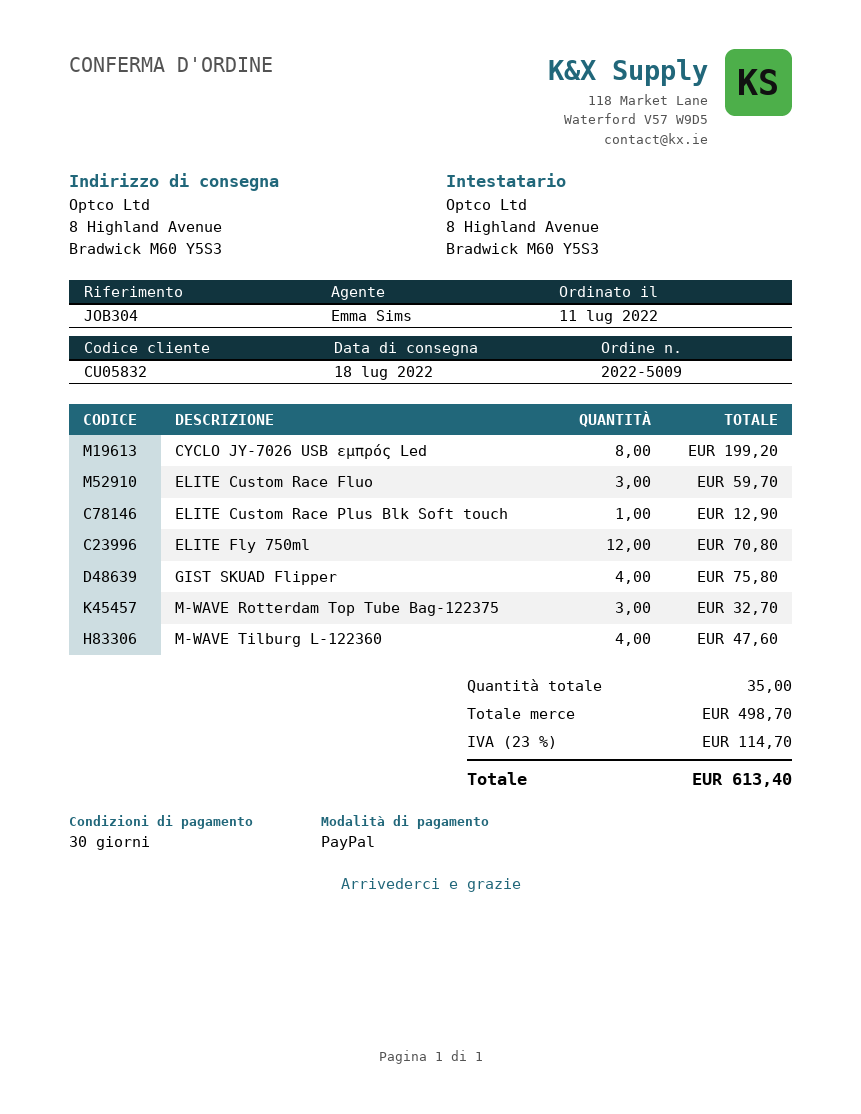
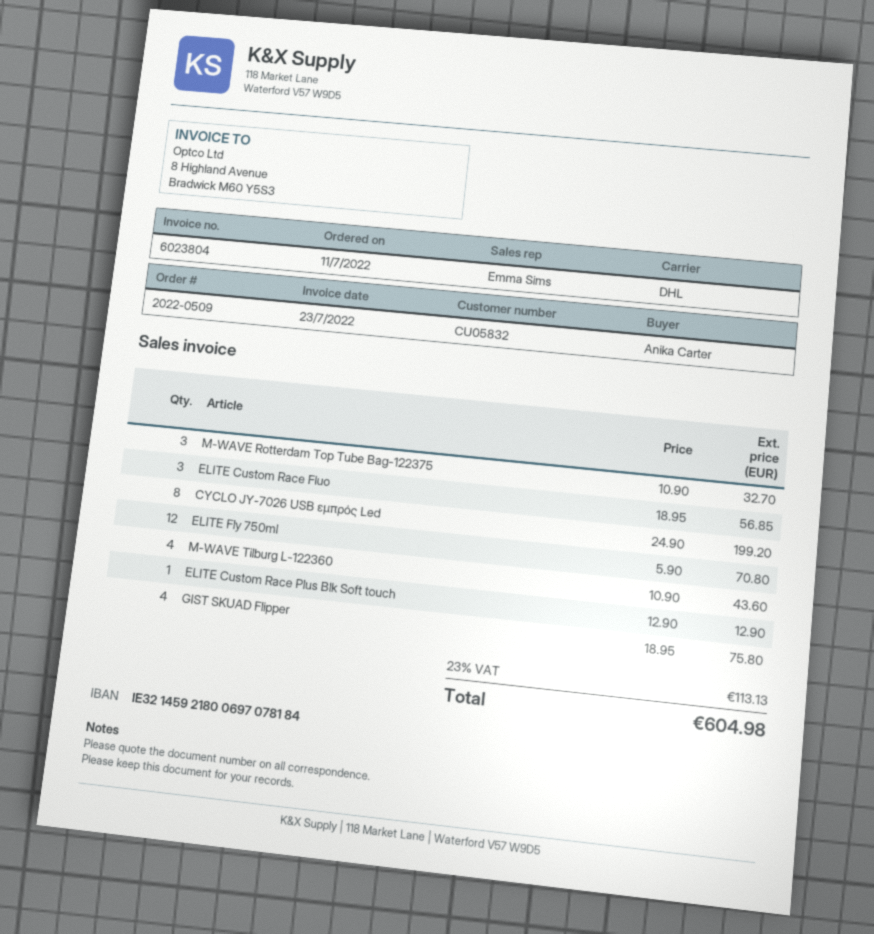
order number: 2022-5009 -> 2022-0509
ELITE Custom Race Fluo: 3 for 59.70 -> 3 for 56.85
M-WAVE Tilburg L-122360: 4 for 47.60 -> 4 for 43.60
tax: 23% = 114.70 -> 23% = 113.13
total: 613.40 -> 604.98

